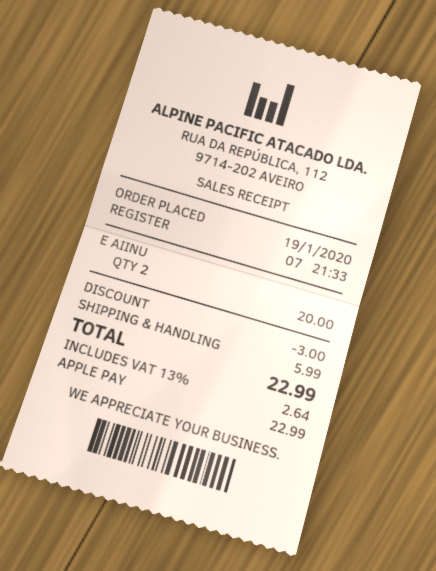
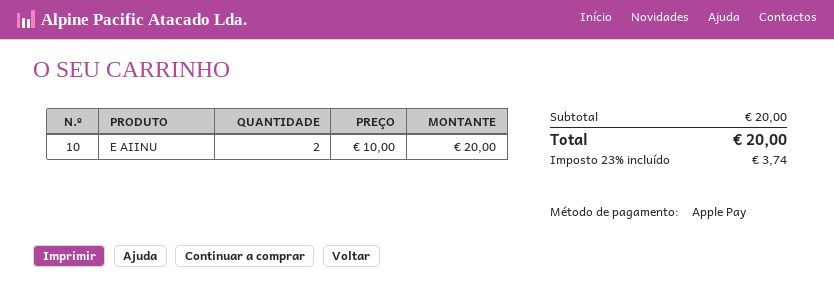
discount: 3.00 -> none
shipping: 5.99 -> none
tax: 13% = 2.64 -> 23% = 3.74
total: 22.99 -> 20.00

